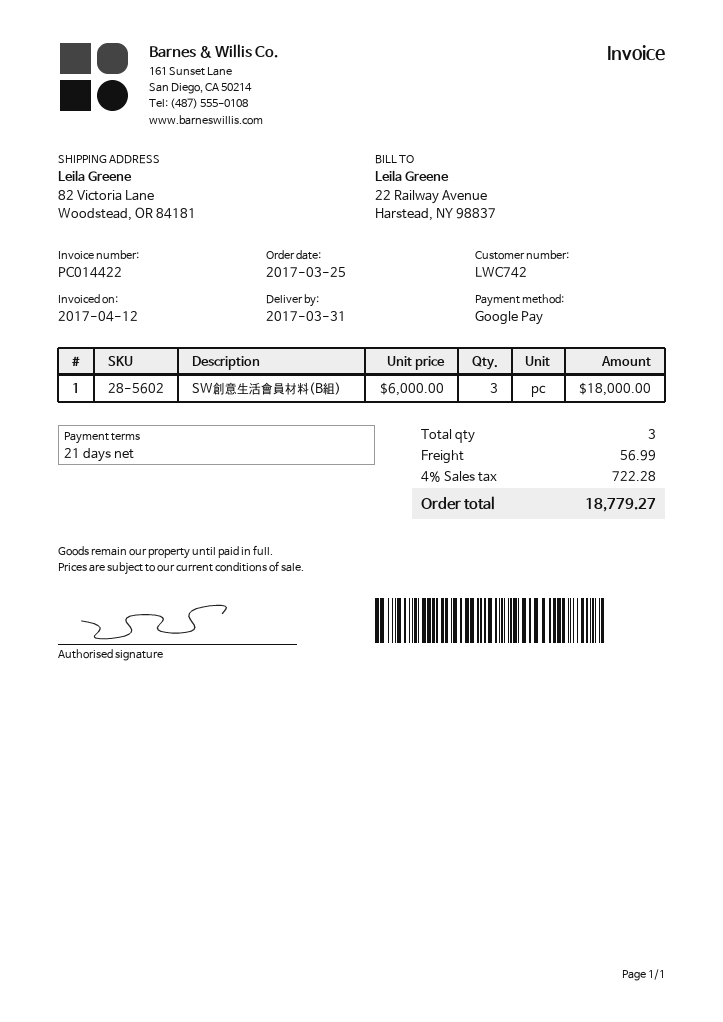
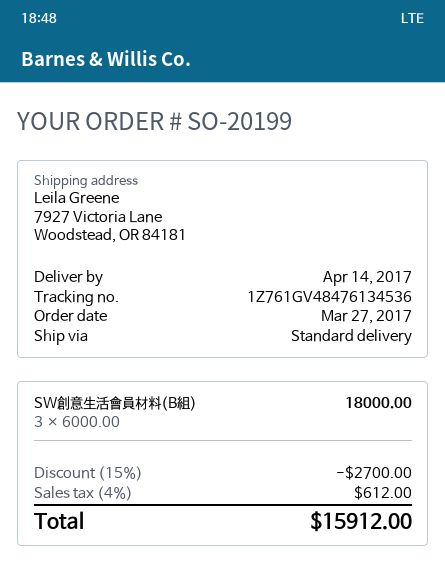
order date: 2017-03-25 -> 2017-03-27
delivery date: 2017-03-31 -> 2017-04-14
ship to: 82 Victoria Lane, Woodstead, OR 84181 -> 7927 Victoria Lane, Woodstead, OR 84181
discount: none -> 15% = 2700.00
shipping: 56.99 -> none
tax: 4% = 722.28 -> 4% = 612.00
total: 18779.27 -> 15912.00

